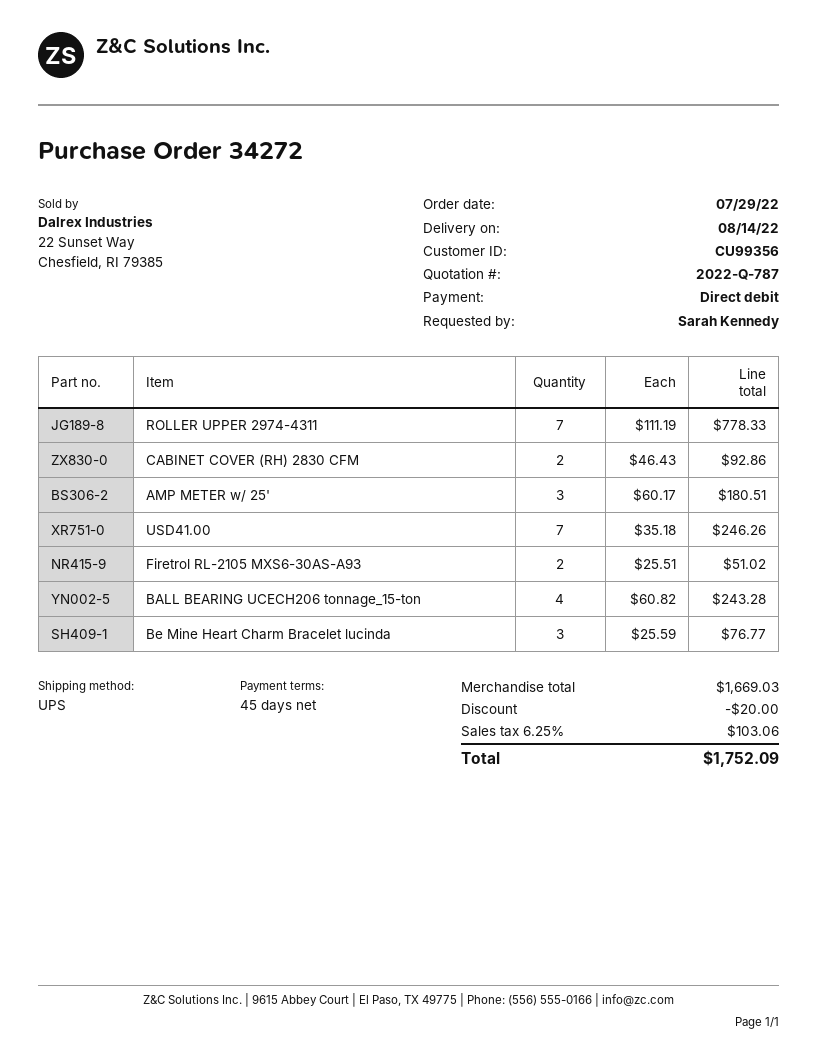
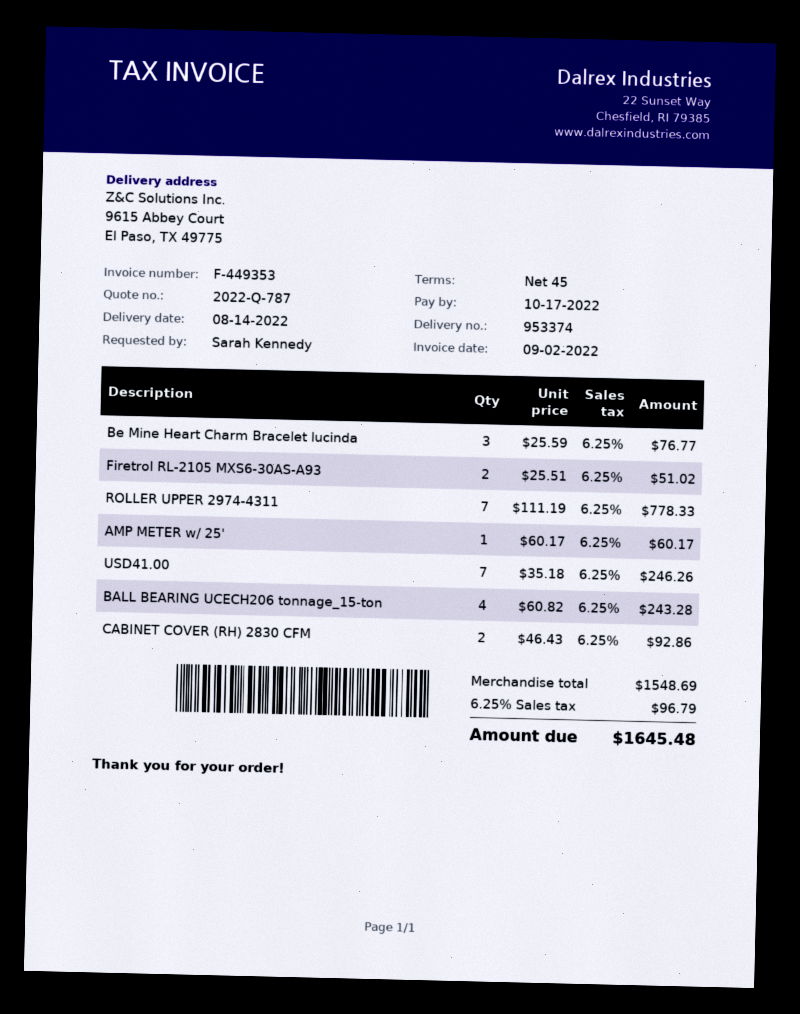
AMP METER w/ 25': 3 x 60.17 = 180.51 -> 1 x 60.17 = 60.17
subtotal: 1669.03 -> 1548.69
discount: 20.00 -> none
tax: 6.25% = 103.06 -> 6.25% = 96.79
total: 1752.09 -> 1645.48

